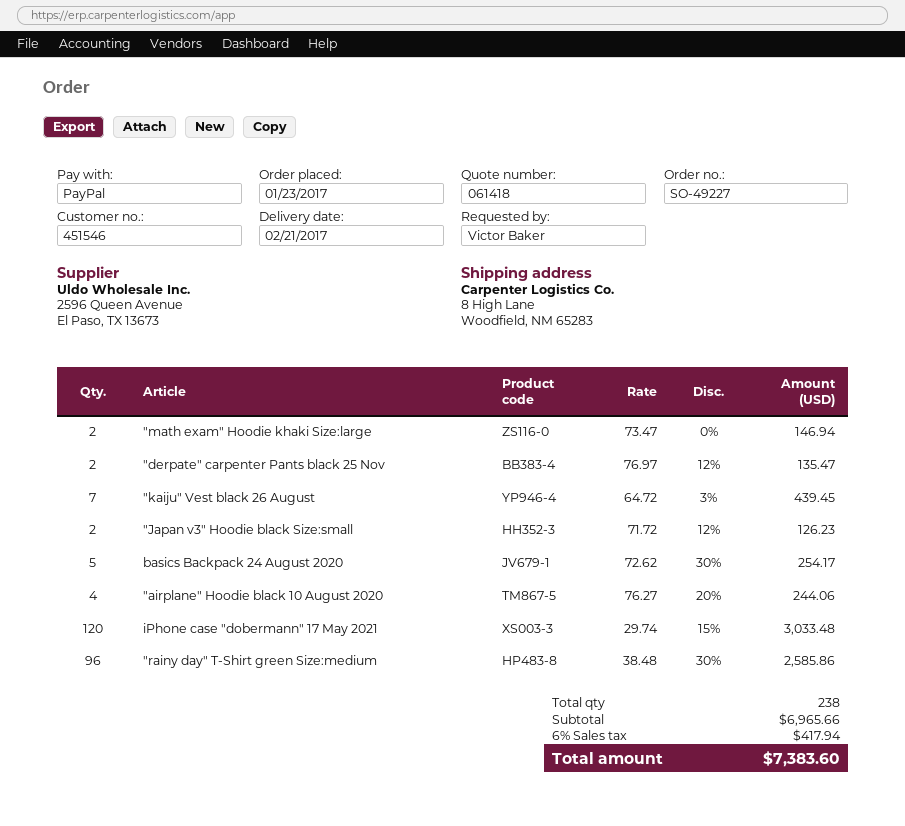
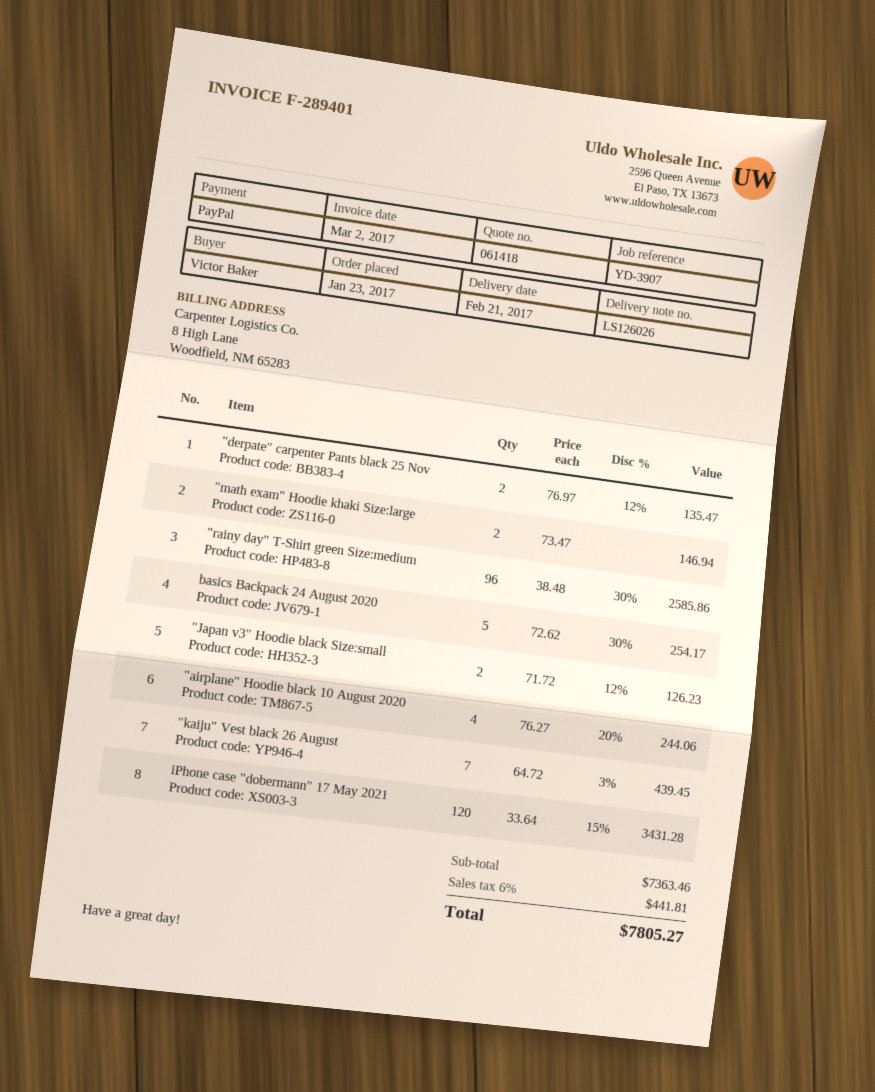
iPhone case "dobermann" 17 May 2021: 120 x 29.74 - 15% = 3033.48 -> 120 x 33.64 - 15% = 3431.28
subtotal: 6965.66 -> 7363.46
tax: 6% = 417.94 -> 6% = 441.81
total: 7383.60 -> 7805.27

